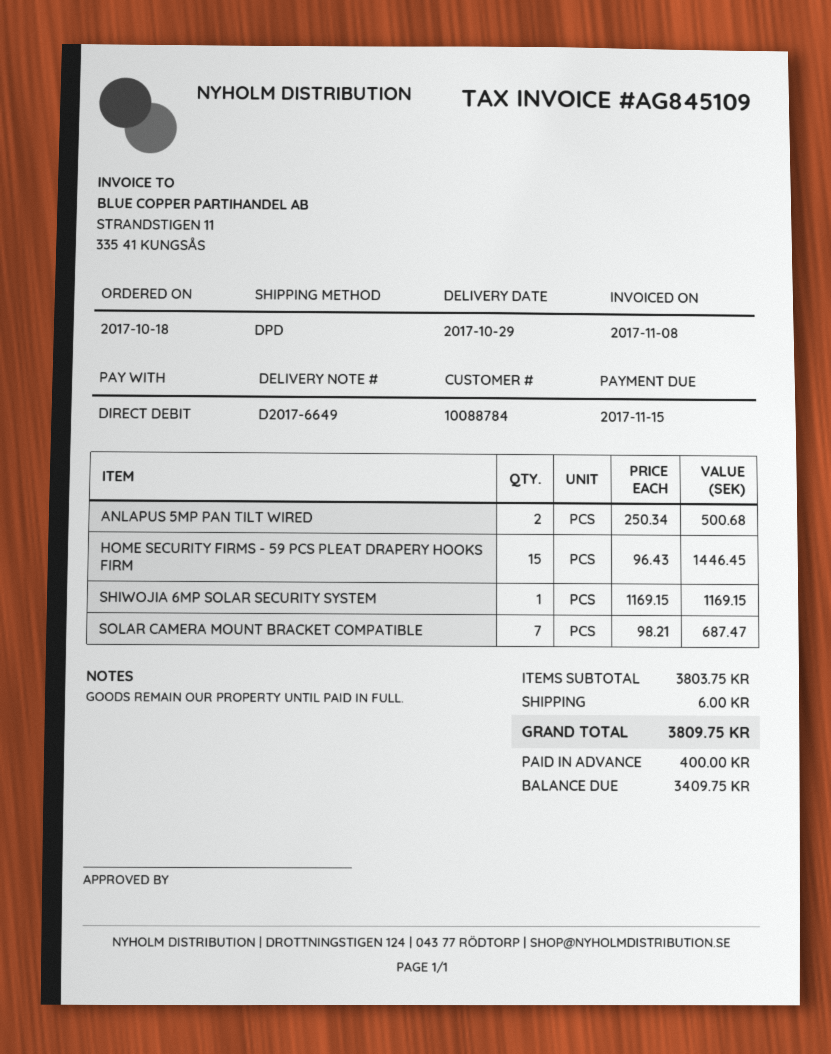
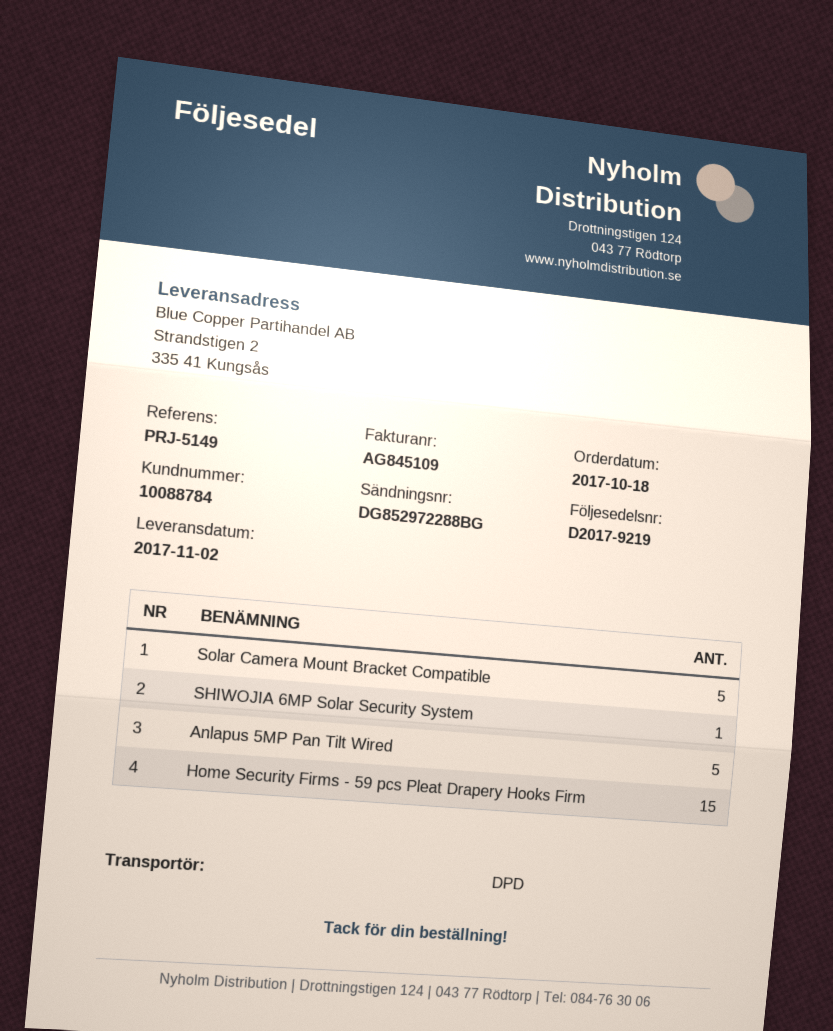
delivery note number: D2017-6649 -> D2017-9219
delivery date: 2017-10-29 -> 2017-11-02
ANLAPUS 5MP PAN TILT WIRED: 2 -> 5
SOLAR CAMERA MOUNT BRACKET COMPATIBLE: 7 -> 5

